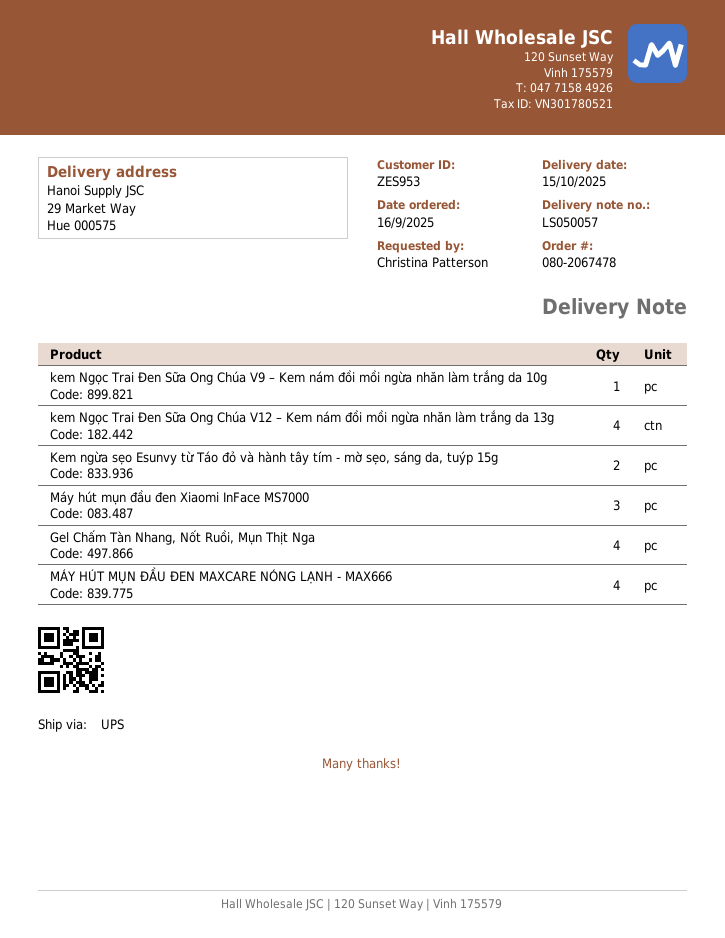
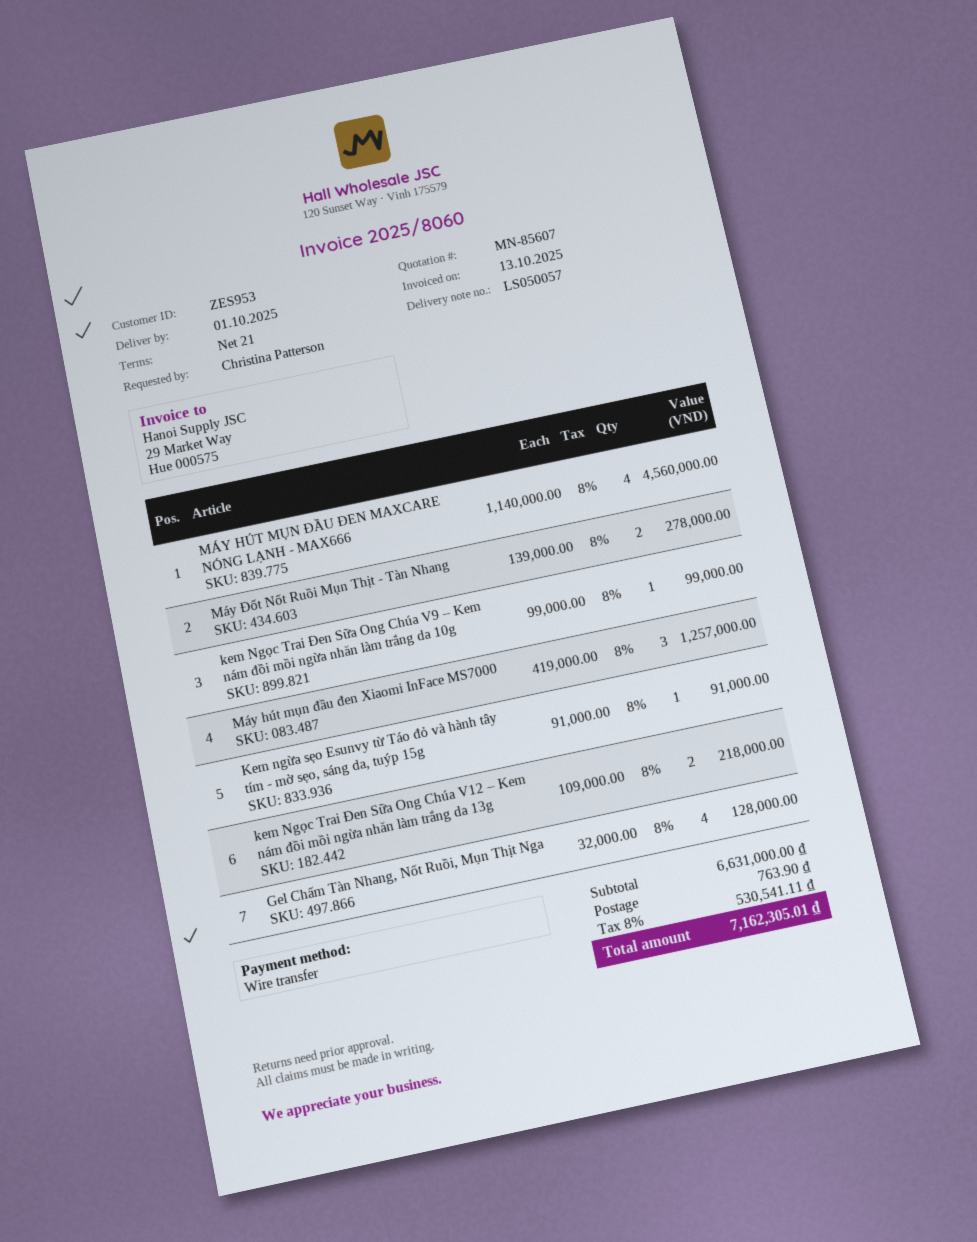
delivery date: 2025-10-15 -> 2025-10-01
kem Ngọc Trai Đen Sữa Ong Chúa V12 – Kem nám đồi mồi ngừa nhăn làm trắng da 13g: 4 -> 2
Kem ngừa sẹo Esunvy từ Táo đỏ và hành tây tím - mờ sẹo, sáng da, tuýp 15g: 2 -> 1
Máy Đốt Nốt Ruồi Mụn Thịt - Tàn Nhang: none -> 2

